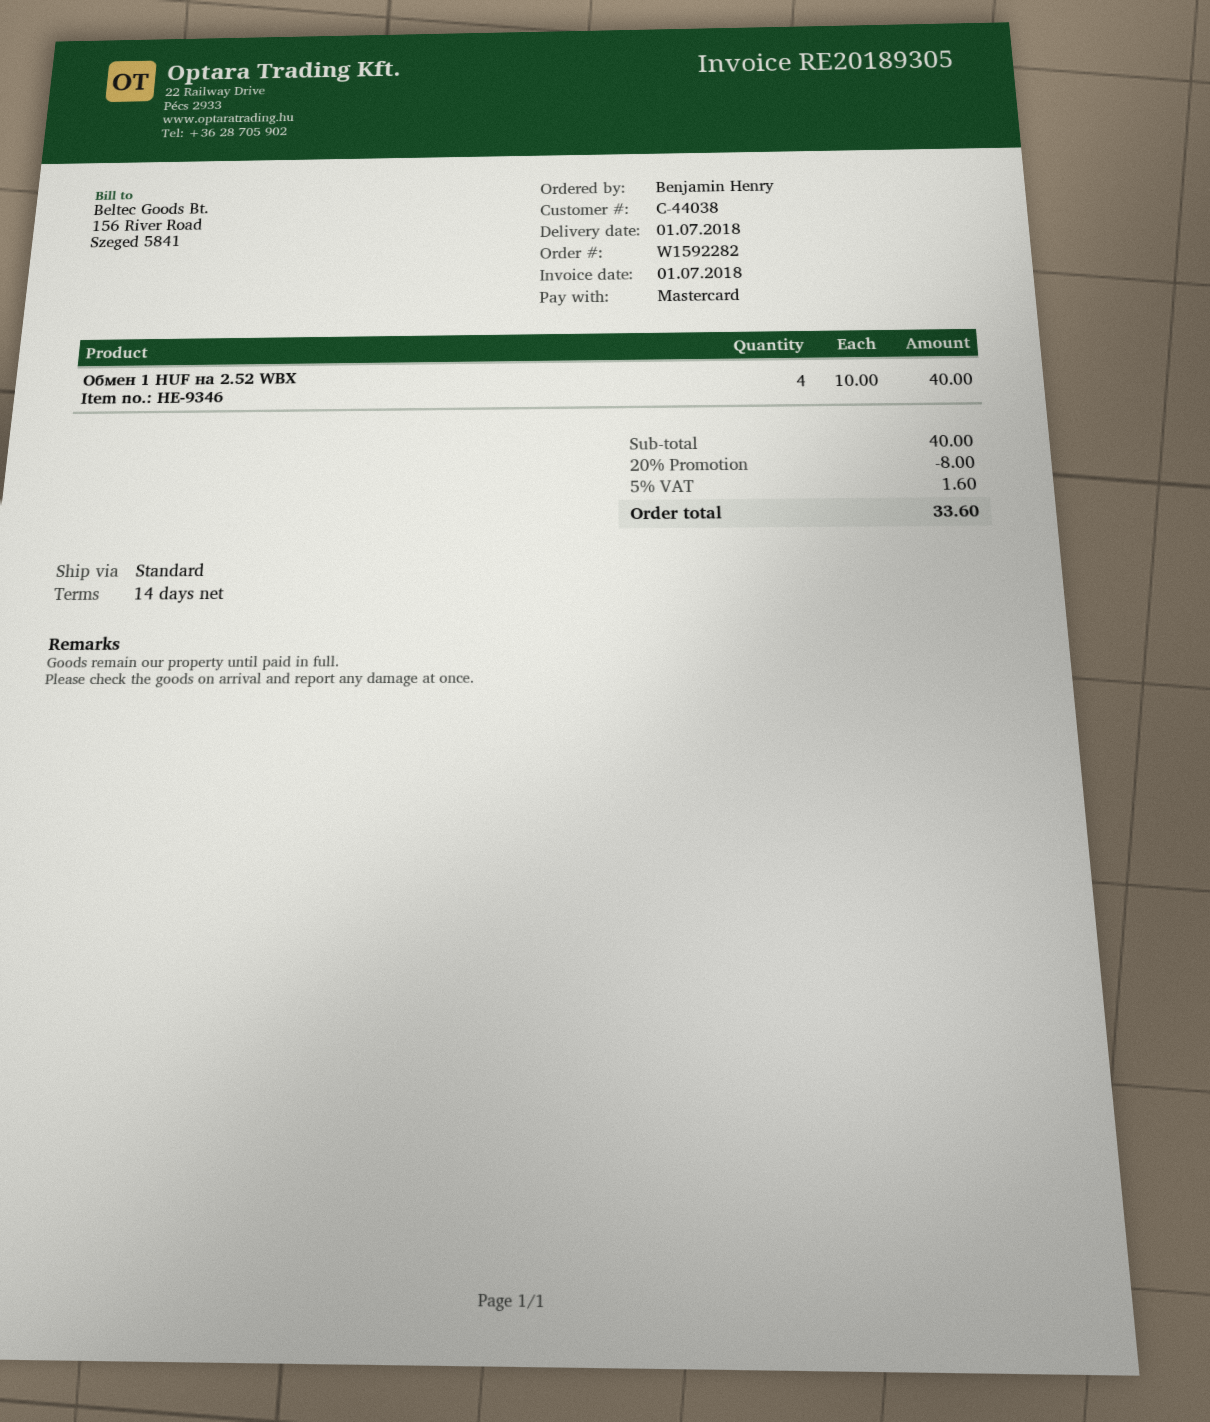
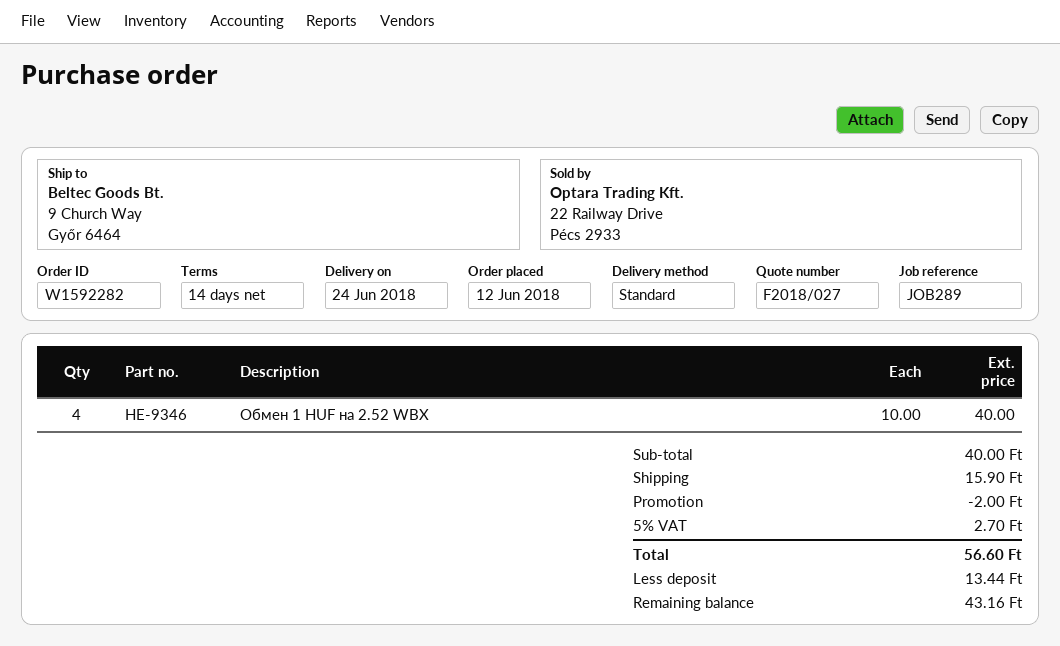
delivery date: 2018-07-01 -> 2018-06-24
discount: 8.00 -> 2.00
shipping: none -> 15.90
tax: 5% = 1.60 -> 5% = 2.70
total: 33.60 -> 56.60

